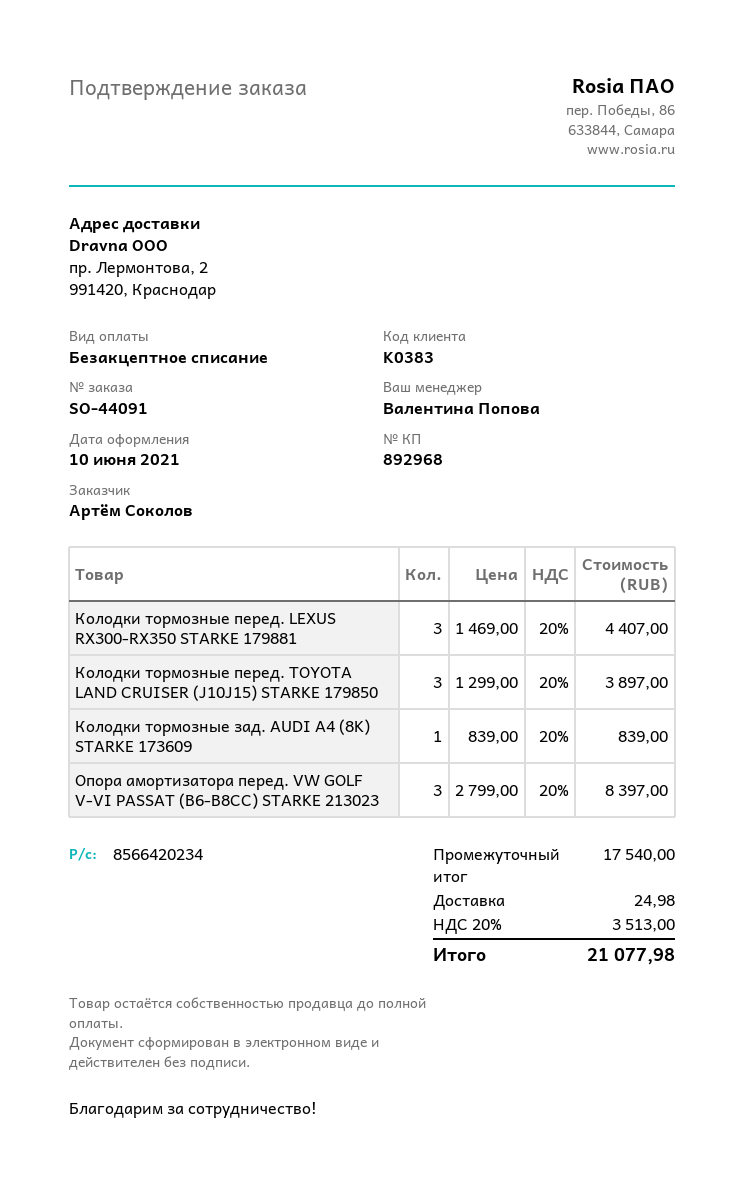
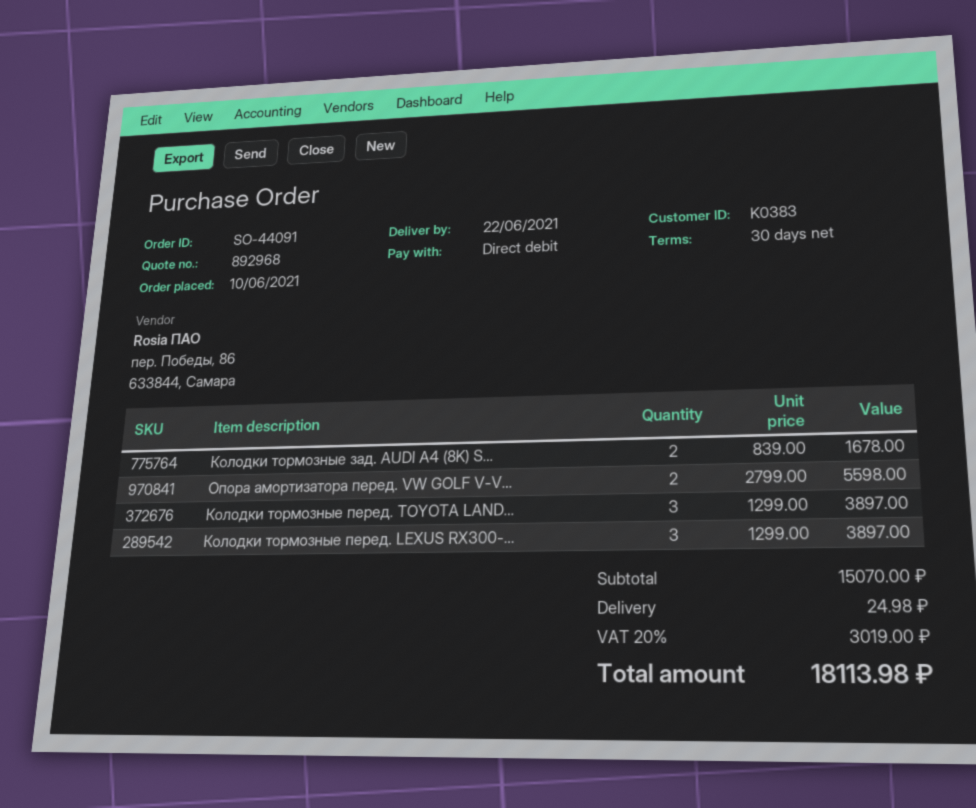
Колодки тормозные перед. LEXUS RX300-RX350 STARKE 179881: 3 x 1469.00 = 4407.00 -> 3 x 1299.00 = 3897.00
Колодки тормозные зад. AUDI A4 (8K) STARKE 173609: 1 x 839.00 = 839.00 -> 2 x 839.00 = 1678.00
Опора амортизатора перед. VW GOLF V-VI PASSAT (B6-B8CC) STARKE 213023: 3 x 2799.00 = 8397.00 -> 2 x 2799.00 = 5598.00
subtotal: 17540.00 -> 15070.00
tax: 20% = 3513.00 -> 20% = 3019.00
total: 21077.98 -> 18113.98

